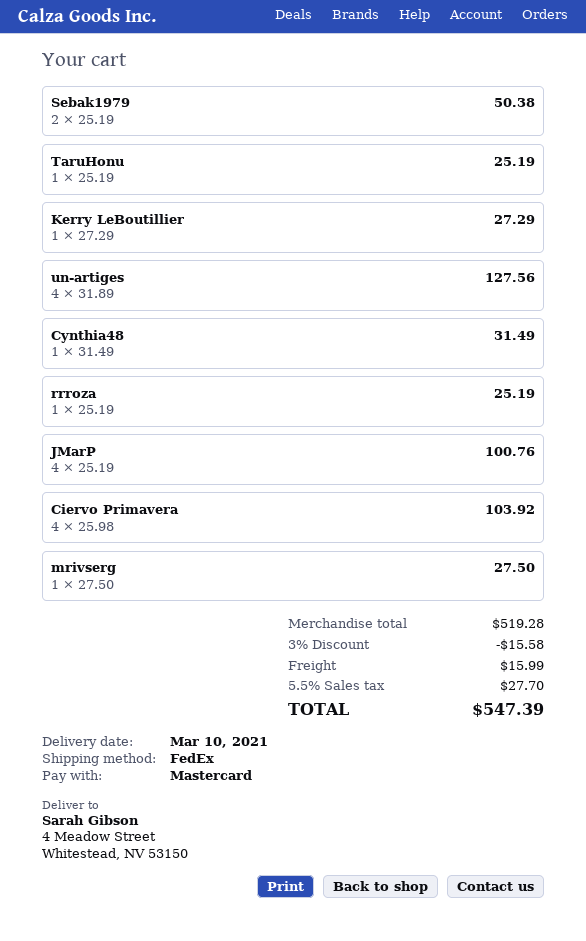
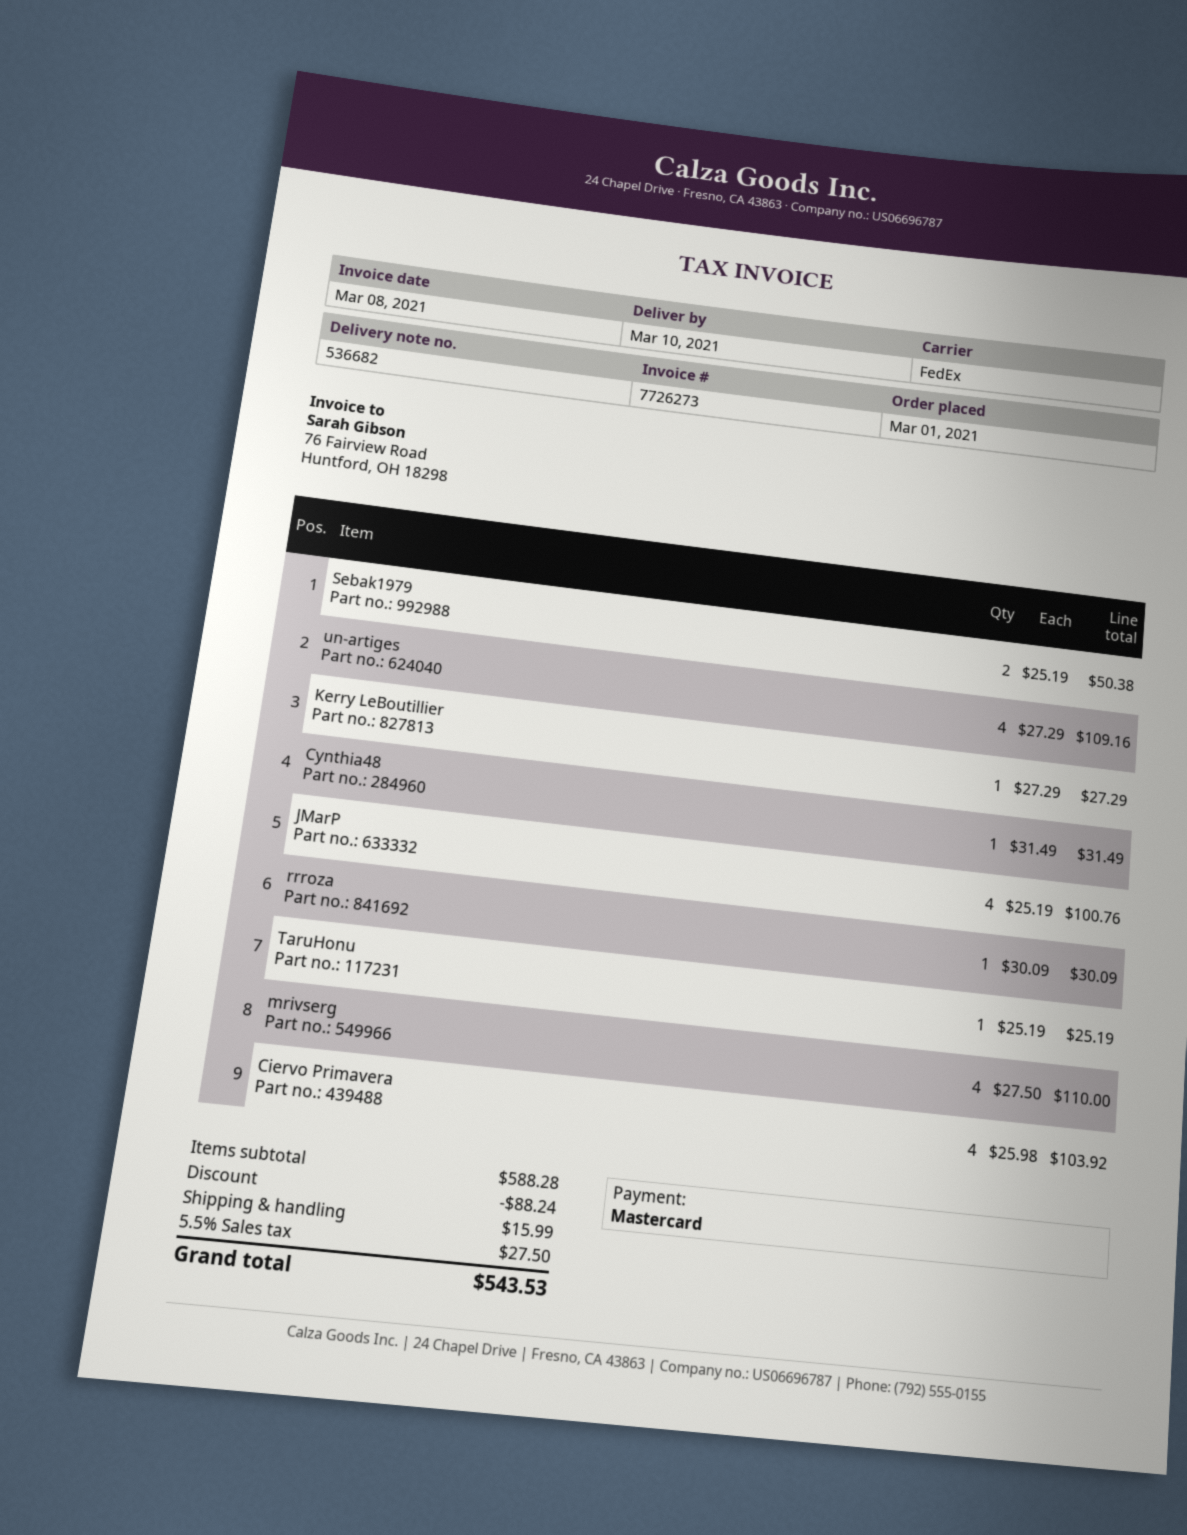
un-artiges: 4 x 31.89 = 127.56 -> 4 x 27.29 = 109.16
rrroza: 1 x 25.19 = 25.19 -> 1 x 30.09 = 30.09
mrivserg: 1 x 27.50 = 27.50 -> 4 x 27.50 = 110.00
subtotal: 519.28 -> 588.28
discount: 15.58 -> 88.24
tax: 5.5% = 27.70 -> 5.5% = 27.50
total: 547.39 -> 543.53

